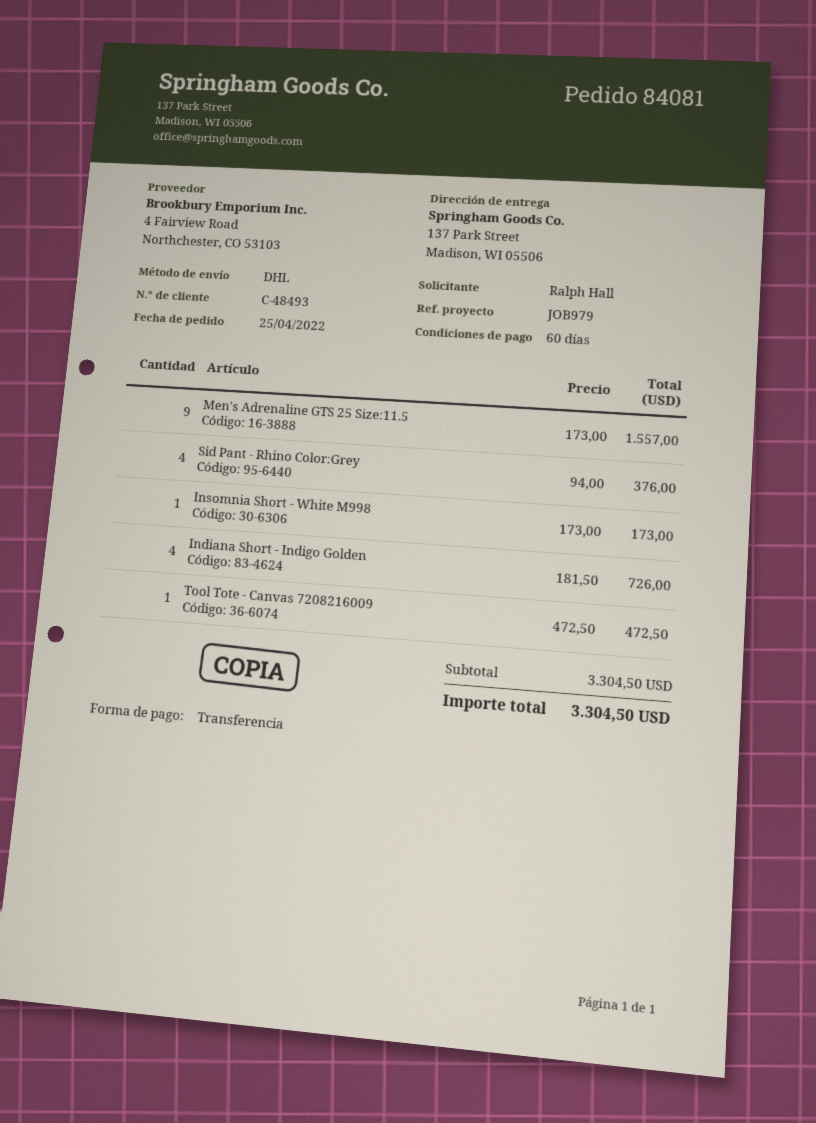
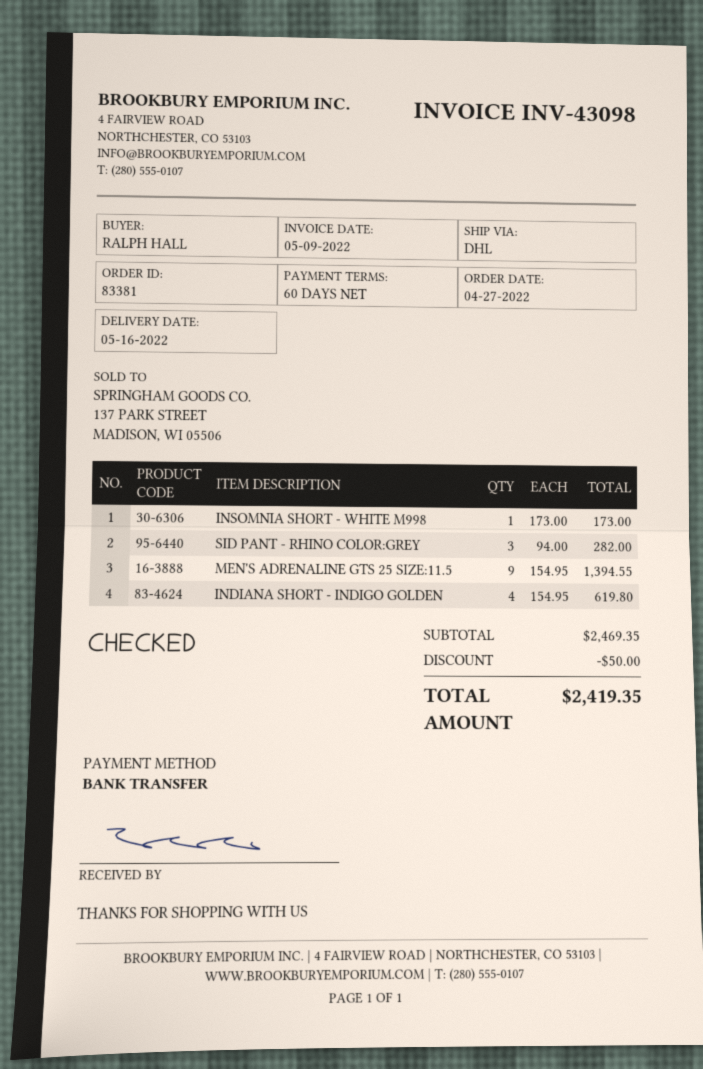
order number: 84081 -> 83381
order date: 2022-04-25 -> 2022-04-27
Men's Adrenaline GTS 25 Size:11.5: 9 x 173.00 = 1557.00 -> 9 x 154.95 = 1394.55
Sid Pant - Rhino Color:Grey: 4 x 94.00 = 376.00 -> 3 x 94.00 = 282.00
Indiana Short - Indigo Golden: 4 x 181.50 = 726.00 -> 4 x 154.95 = 619.80
Tool Tote - Canvas 7208216009: 1 x 472.50 = 472.50 -> none
subtotal: 3304.50 -> 2469.35
discount: none -> 50.00
total: 3304.50 -> 2419.35

